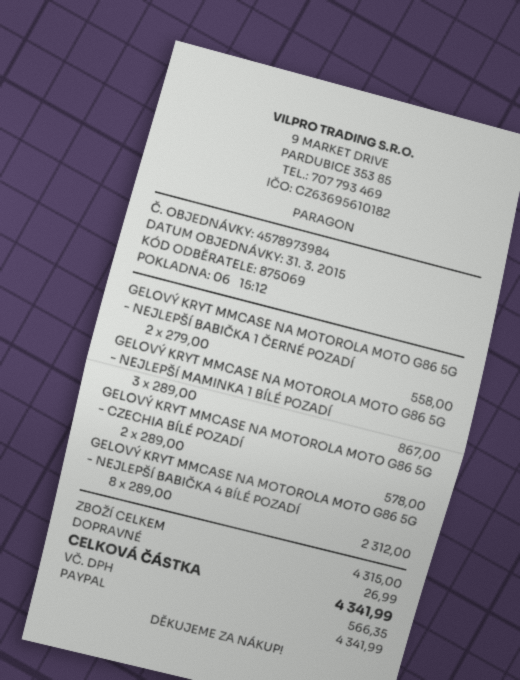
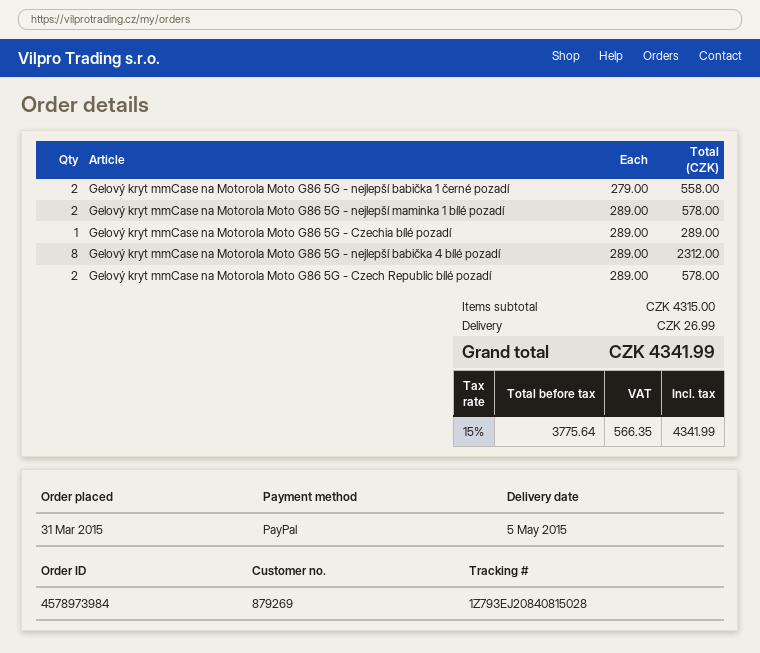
customer number: 875069 -> 879269
GELOVÝ KRYT MMCASE NA MOTOROLA MOTO G86 5G - NEJLEPŠÍ MAMINKA 1 BÍLÉ POZADÍ: 3 x 289.00 = 867.00 -> 2 x 289.00 = 578.00
GELOVÝ KRYT MMCASE NA MOTOROLA MOTO G86 5G - CZECHIA BÍLÉ POZADÍ: 2 x 289.00 = 578.00 -> 1 x 289.00 = 289.00
Gelový kryt mmCase na Motorola Moto G86 5G - Czech Republic bílé pozadí: none -> 2 x 289.00 = 578.00

